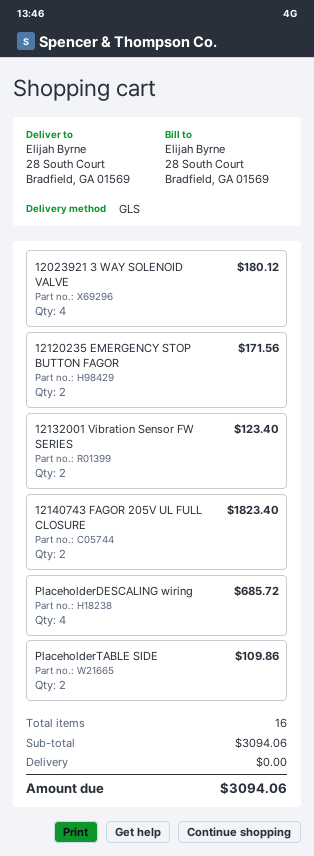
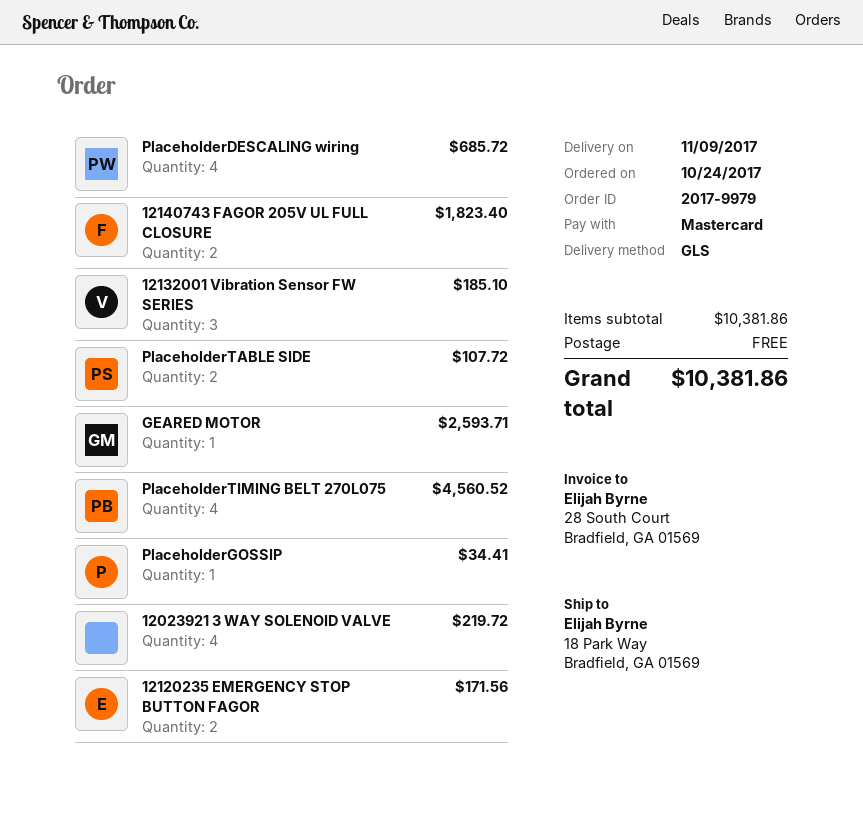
ship to: 28 South Court, Bradfield, GA 01569 -> 18 Park Way, Bradfield, GA 01569
12023921 3 WAY SOLENOID VALVE: 4 for 180.12 -> 4 for 219.72
12132001 Vibration Sensor FW SERIES: 2 for 123.40 -> 3 for 185.10
PlaceholderTABLE SIDE: 2 for 109.86 -> 2 for 107.72
GEARED MOTOR: none -> 1 for 2593.71
PlaceholderTIMING BELT 270L075: none -> 4 for 4560.52
PlaceholderGOSSIP: none -> 1 for 34.41
subtotal: 3094.06 -> 10381.86
total: 3094.06 -> 10381.86

